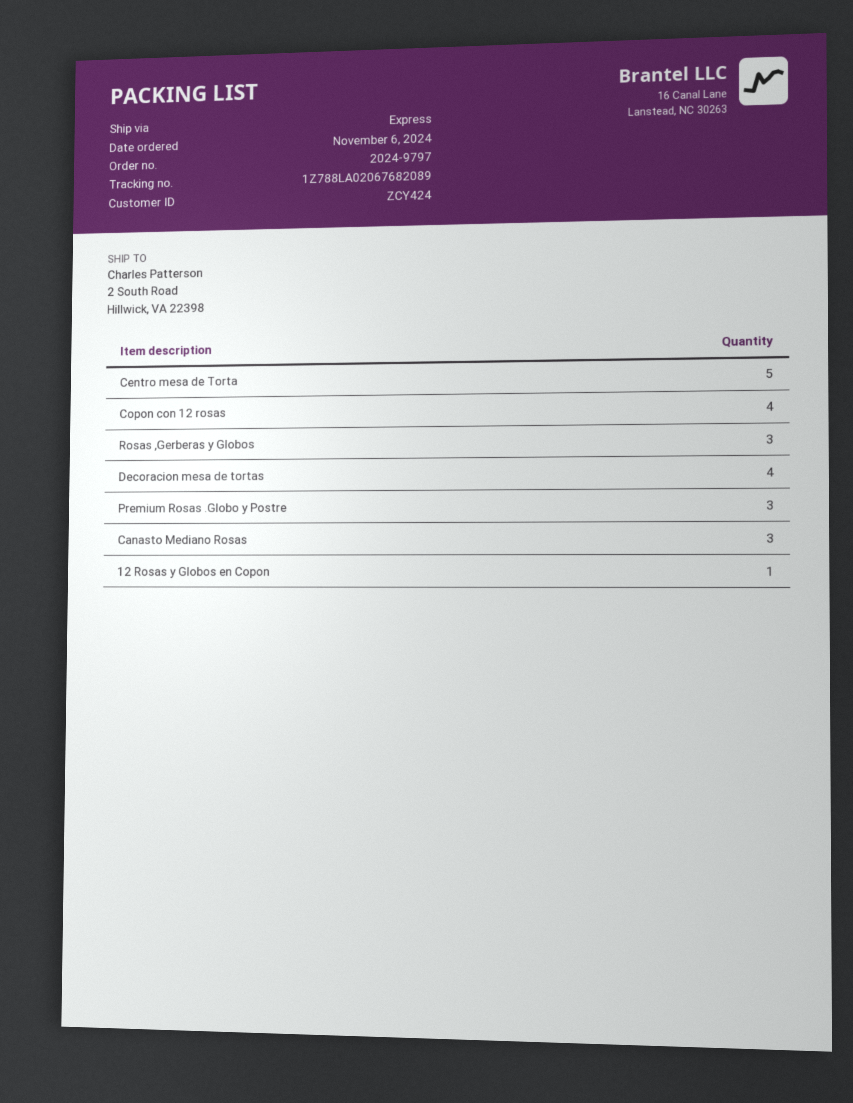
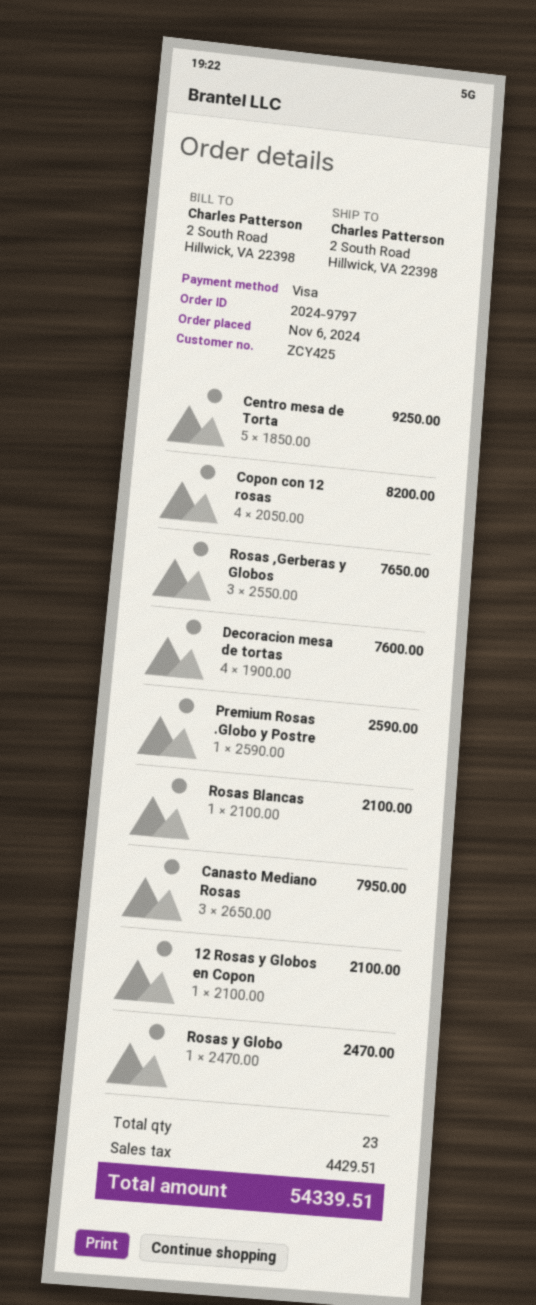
customer number: ZCY424 -> ZCY425
Premium Rosas .Globo y Postre: 3 -> 1
Rosas Blancas: none -> 1
Rosas y Globo: none -> 1

